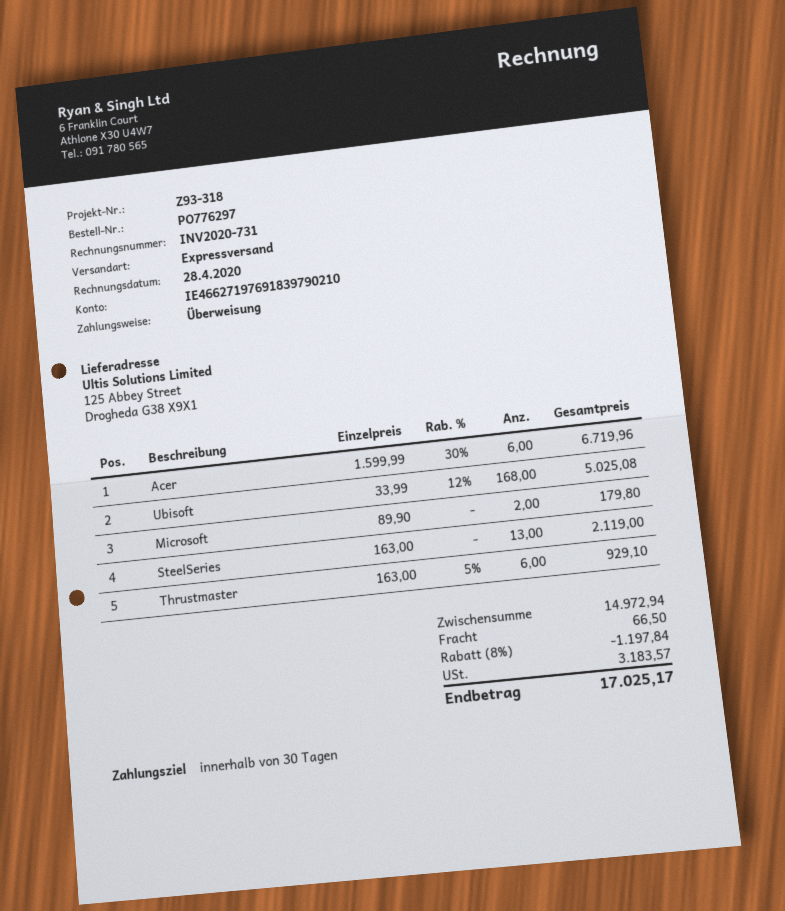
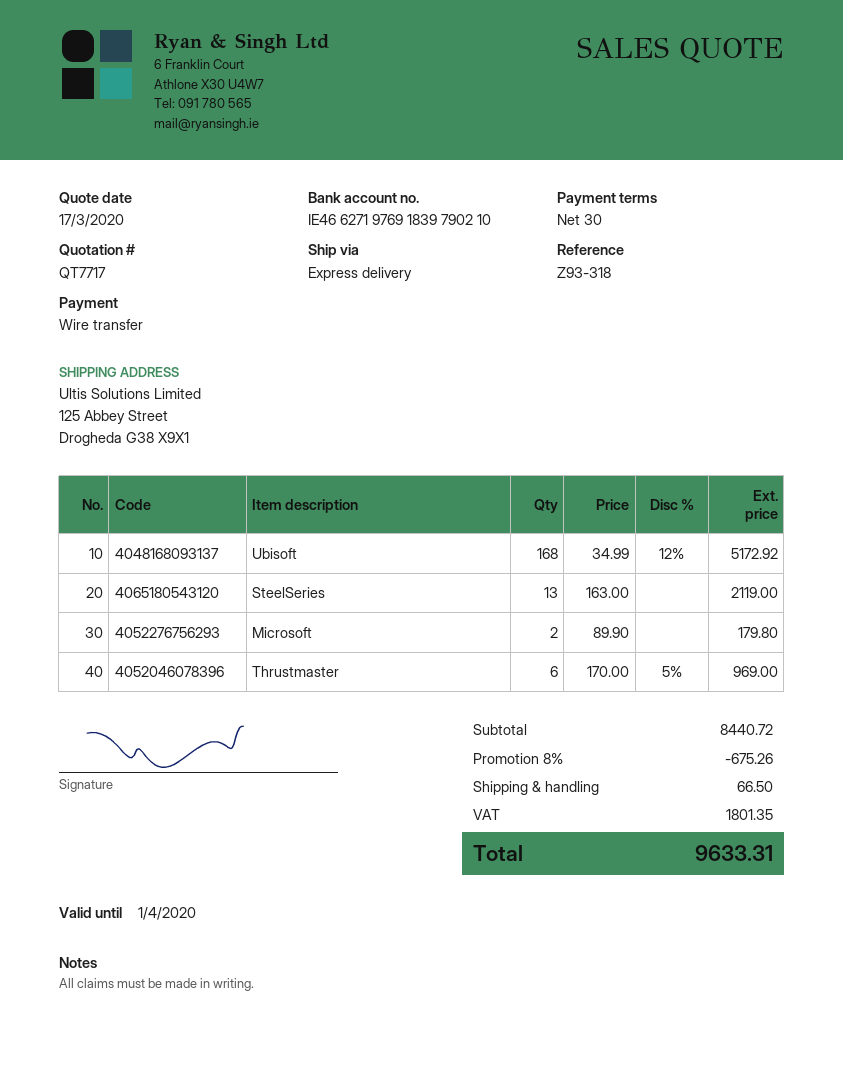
Acer: 6 x 1599.99 - 30% = 6719.96 -> none
Ubisoft: 168 x 33.99 - 12% = 5025.08 -> 168 x 34.99 - 12% = 5172.92
Thrustmaster: 6 x 163.00 - 5% = 929.10 -> 6 x 170.00 - 5% = 969.00
subtotal: 14972.94 -> 8440.72
discount: 8% = 1197.84 -> 8% = 675.26
tax: 3183.57 -> 1801.35
total: 17025.17 -> 9633.31

